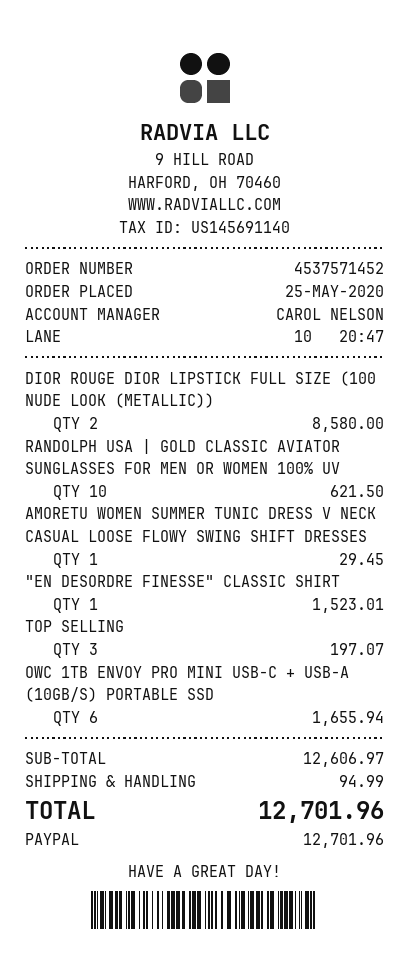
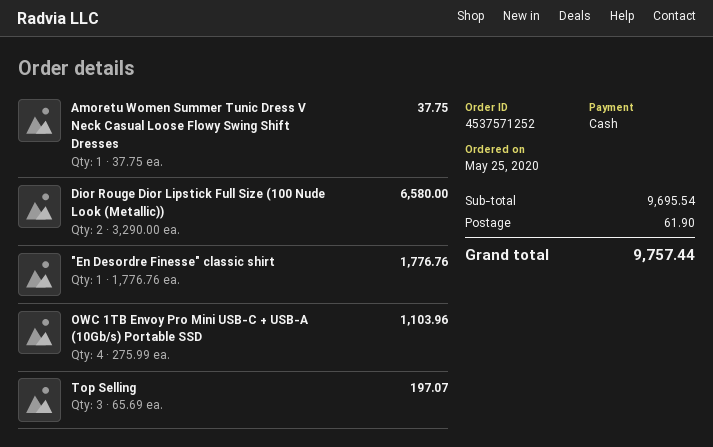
order number: 4537571452 -> 4537571252
payment method: PayPal -> cash
DIOR ROUGE DIOR LIPSTICK FULL SIZE (100 NUDE LOOK (METALLIC)): 2 for 8580.00 -> 2 for 6580.00
RANDOLPH USA | GOLD CLASSIC AVIATOR SUNGLASSES FOR MEN OR WOMEN 100% UV: 10 for 621.50 -> none
AMORETU WOMEN SUMMER TUNIC DRESS V NECK CASUAL LOOSE FLOWY SWING SHIFT DRESSES: 1 for 29.45 -> 1 for 37.75
"EN DESORDRE FINESSE" CLASSIC SHIRT: 1 for 1523.01 -> 1 for 1776.76
OWC 1TB ENVOY PRO MINI USB-C + USB-A (10GB/S) PORTABLE SSD: 6 for 1655.94 -> 4 for 1103.96
subtotal: 12606.97 -> 9695.54
shipping: 94.99 -> 61.90
total: 12701.96 -> 9757.44

